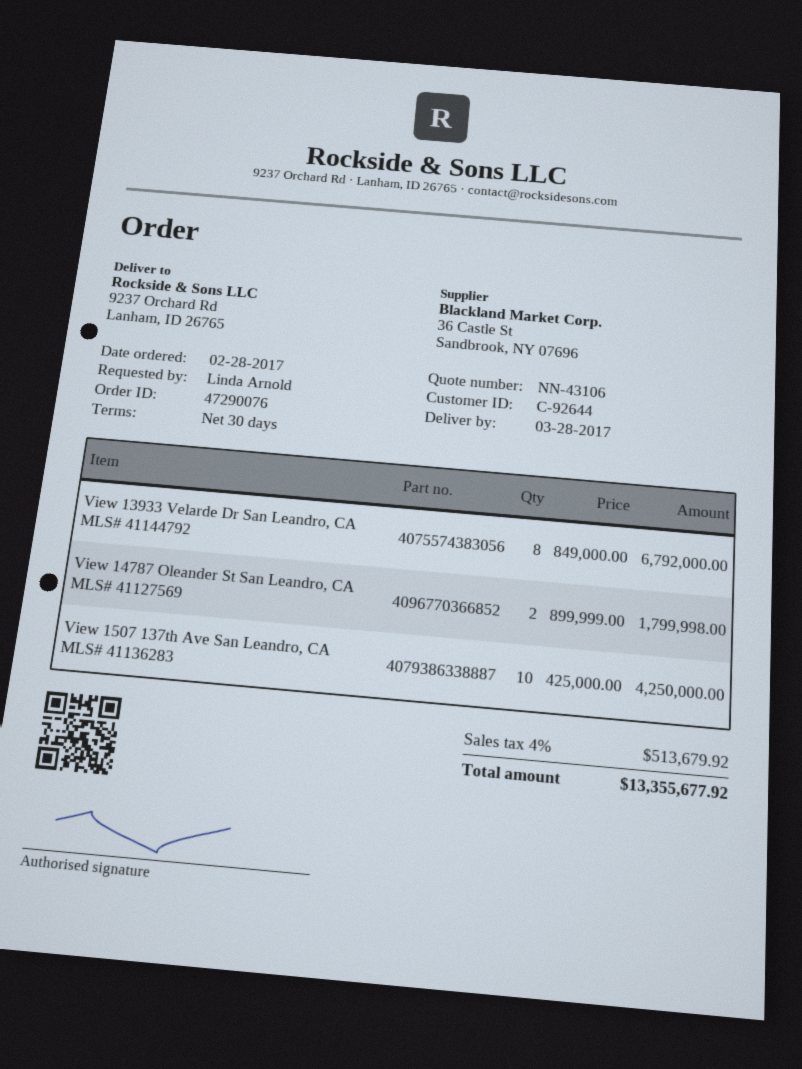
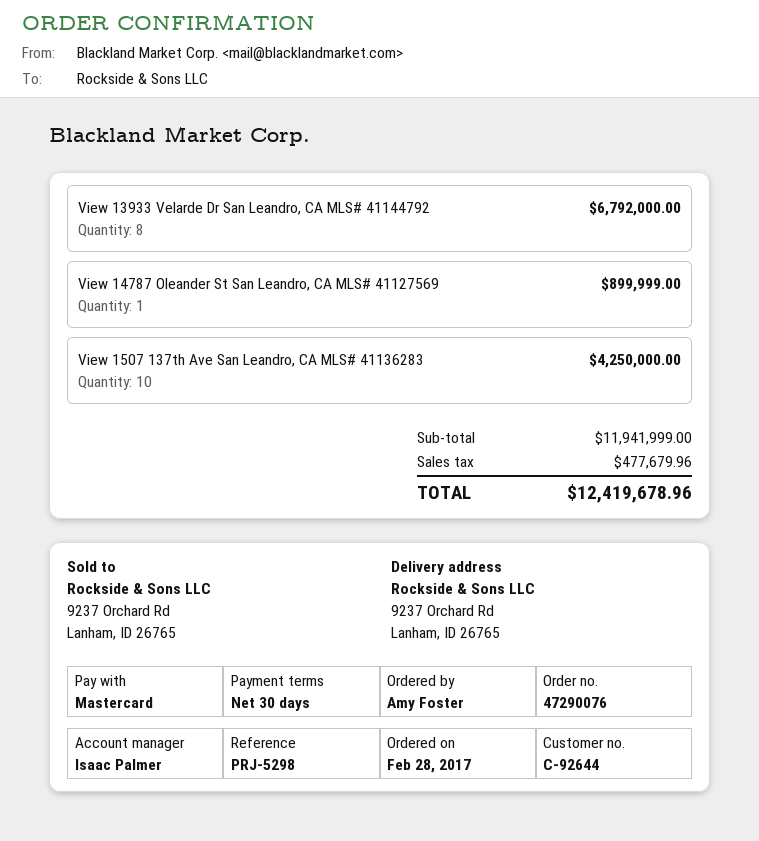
ordered by: Linda Arnold -> Amy Foster
View 14787 Oleander St San Leandro, CA MLS# 41127569: 2 for 1799998.00 -> 1 for 899999.00
tax: 513679.92 -> 477679.96
total: 13355677.92 -> 12419678.96

